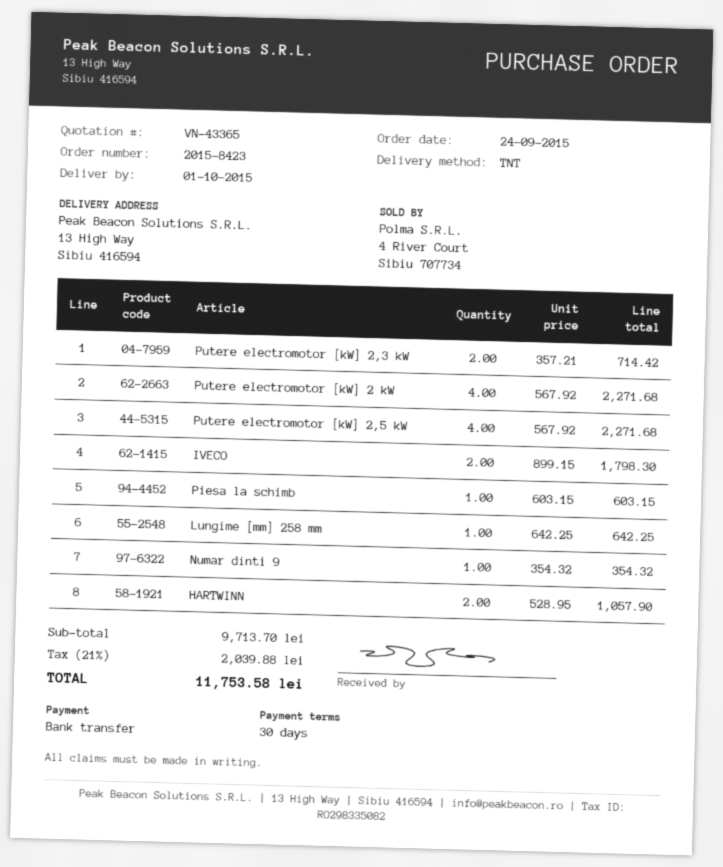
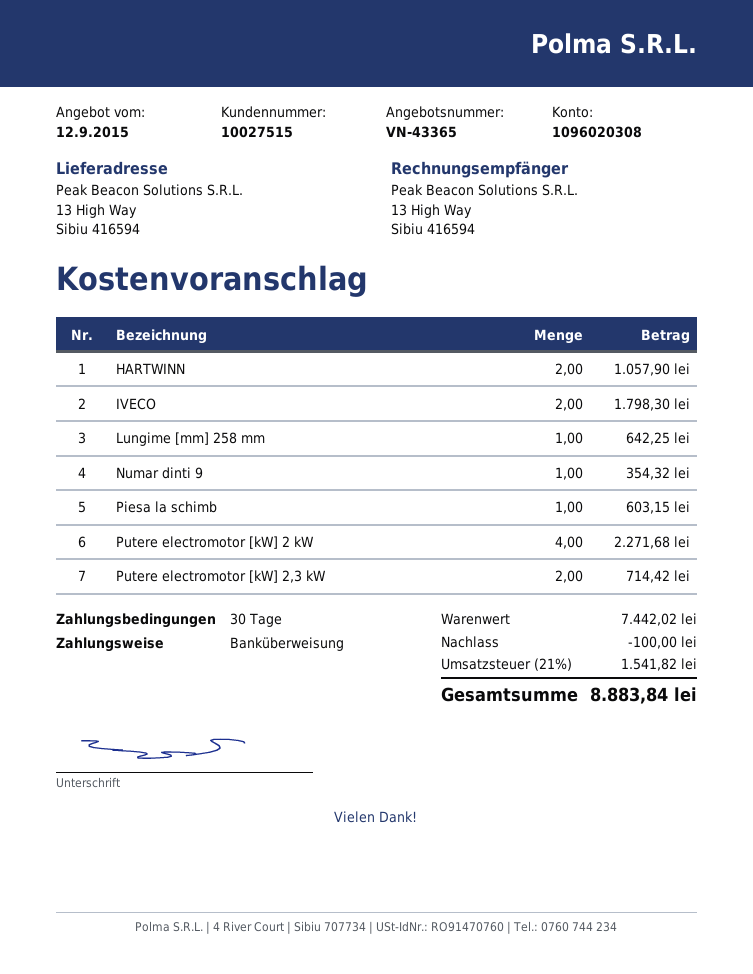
Putere electromotor [kW] 2,5 kW: 4 for 2271.68 -> none
subtotal: 9713.70 -> 7442.02
discount: none -> 100.00
tax: 21% = 2039.88 -> 21% = 1541.82
total: 11753.58 -> 8883.84

